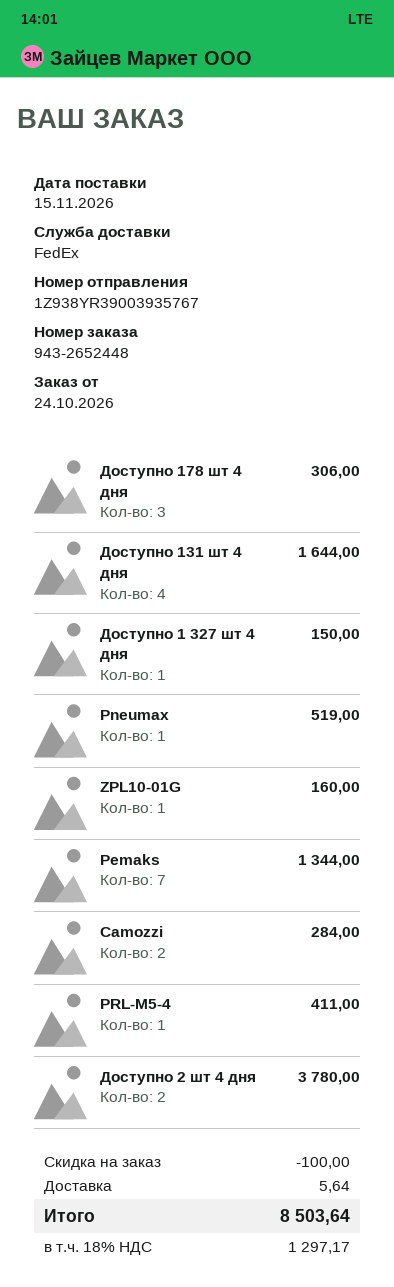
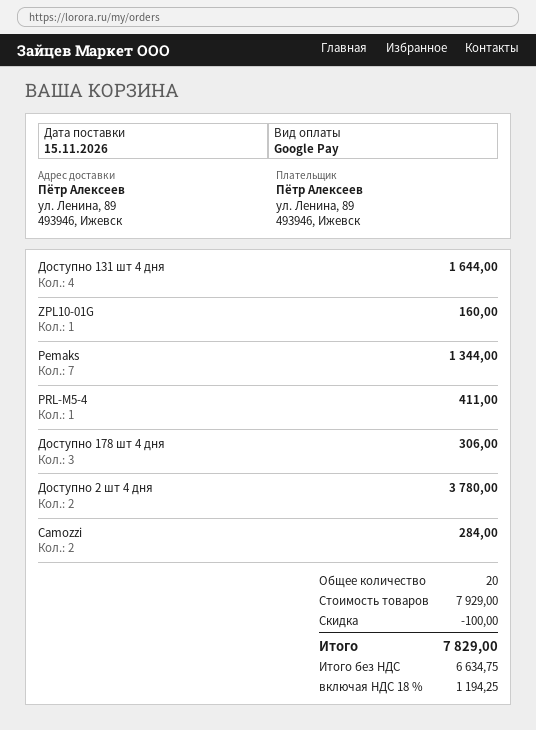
Доступно 1 327 шт 4 дня: 1 for 150.00 -> none
Pneumax: 1 for 519.00 -> none
shipping: 5.64 -> none
tax: 18% = 1297.17 -> 18% = 1194.25
total: 8503.64 -> 7829.00

